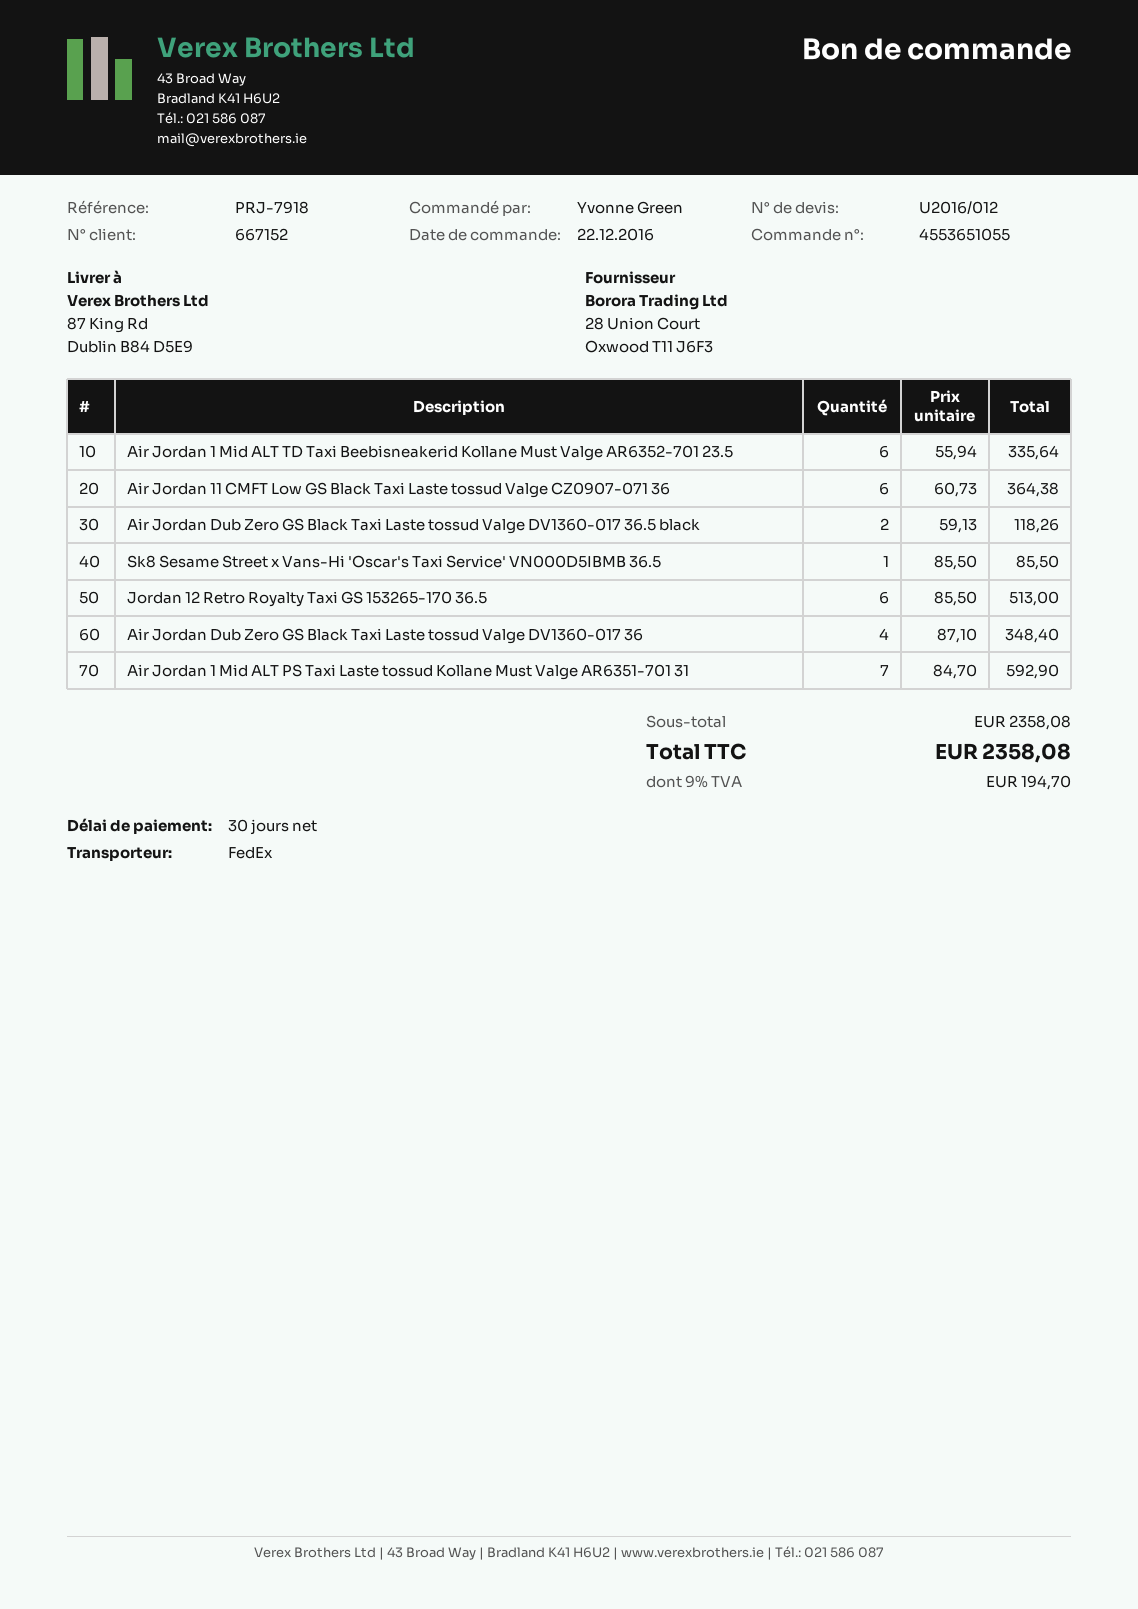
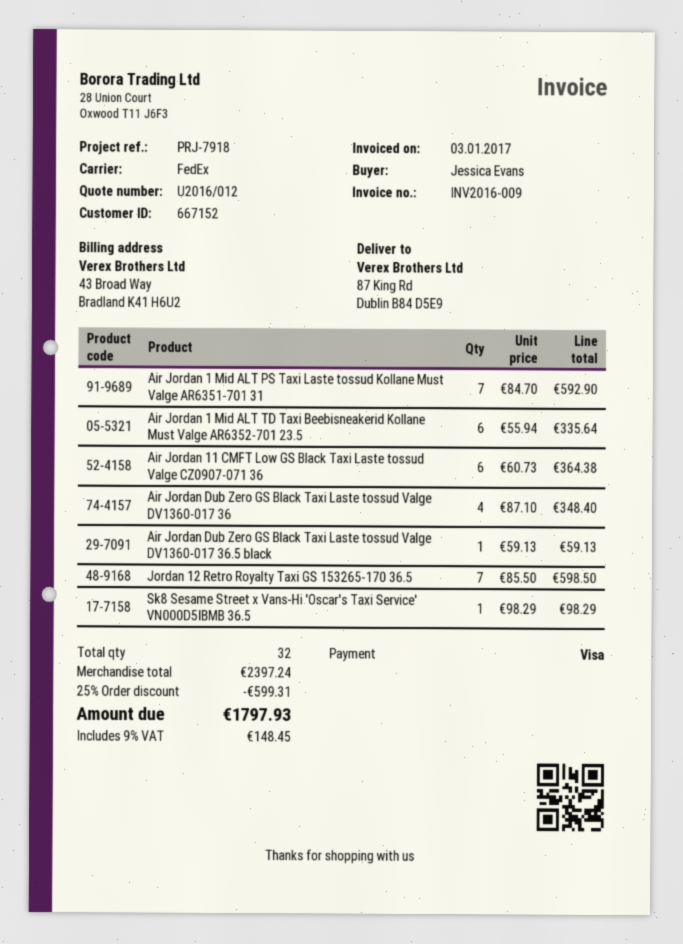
ordered by: Yvonne Green -> Jessica Evans
Air Jordan Dub Zero GS Black Taxi Laste tossud Valge DV1360-017 36.5 black: 2 x 59.13 = 118.26 -> 1 x 59.13 = 59.13
Sk8 Sesame Street x Vans-Hi 'Oscar's Taxi Service' VN000D5IBMB 36.5: 1 x 85.50 = 85.50 -> 1 x 98.29 = 98.29
Jordan 12 Retro Royalty Taxi GS 153265-170 36.5: 6 x 85.50 = 513.00 -> 7 x 85.50 = 598.50
subtotal: 2358.08 -> 2397.24
discount: none -> 25% = 599.31
tax: 9% = 194.70 -> 9% = 148.45
total: 2358.08 -> 1797.93

